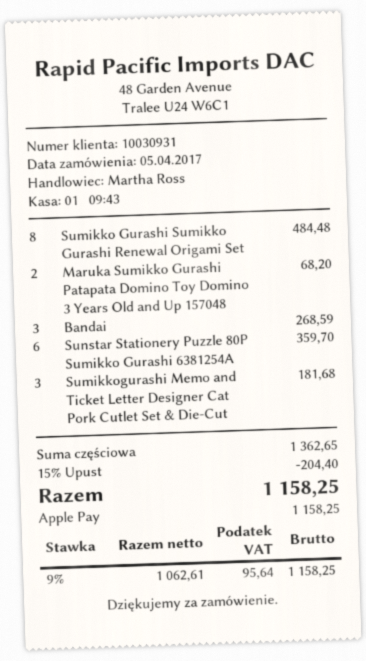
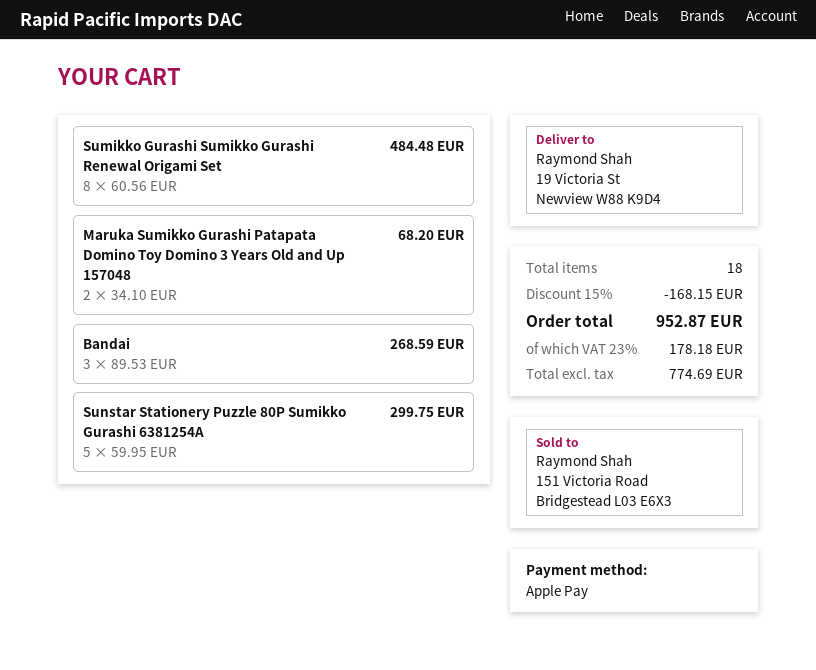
Sunstar Stationery Puzzle 80P Sumikko Gurashi 6381254A: 6 for 359.70 -> 5 for 299.75
Sumikkogurashi Memo and Ticket Letter Designer Cat Pork Cutlet Set & Die-Cut: 3 for 181.68 -> none
discount: 15% = 204.40 -> 15% = 168.15
net: 1062.61 -> 774.69
tax: 9% = 95.64 -> 23% = 178.18
total: 1158.25 -> 952.87

